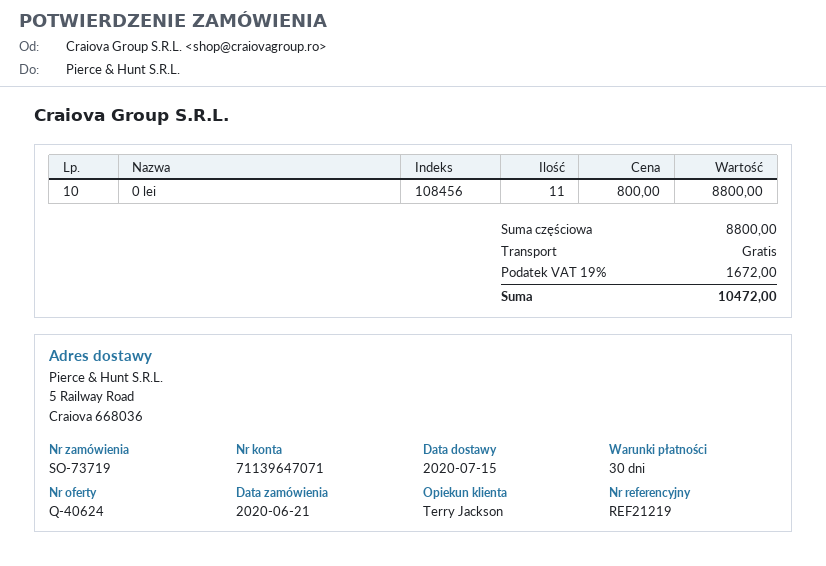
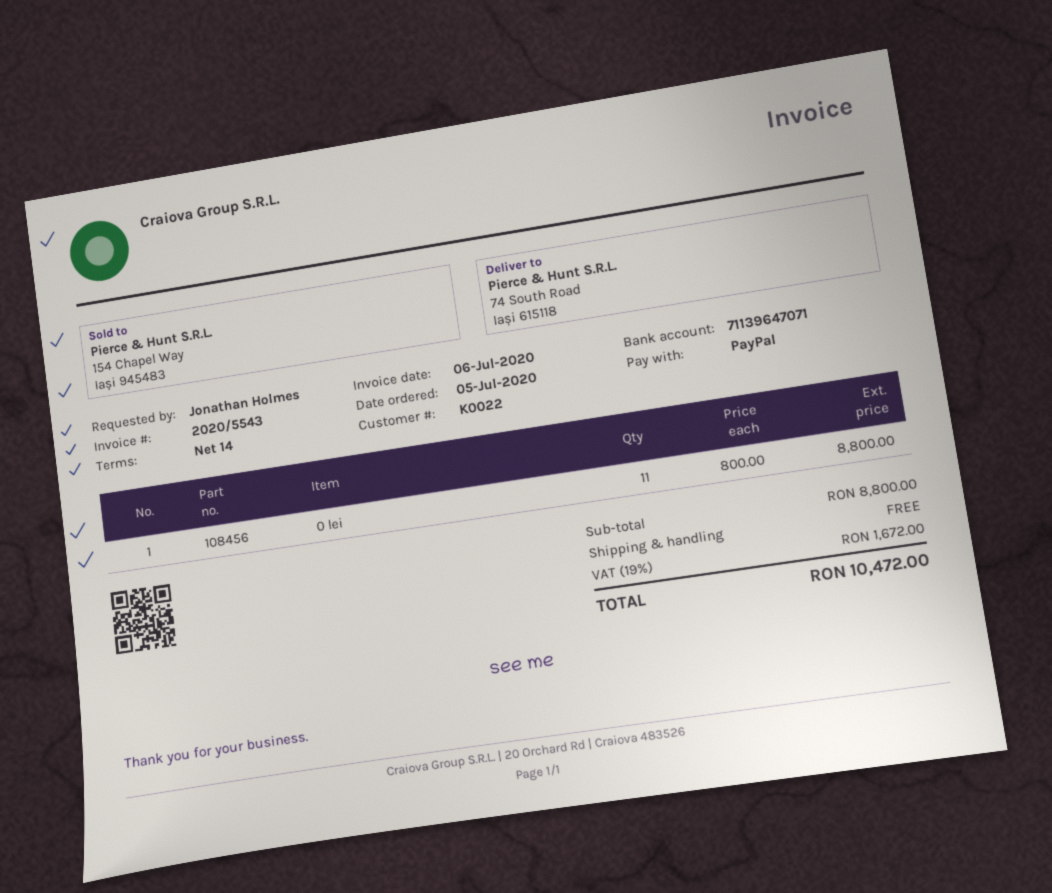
order date: 2020-06-21 -> 2020-07-05
payment terms: 30 days -> 14 days
ship to: 5 Railway Road, Craiova 668036 -> 74 South Road, Iași 615118

